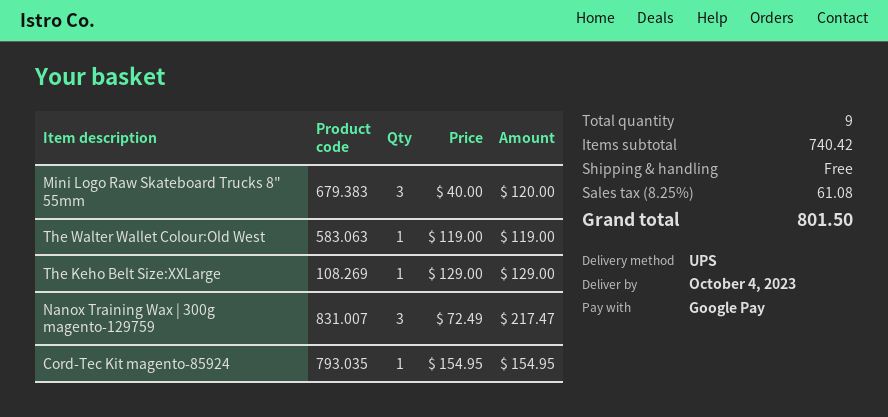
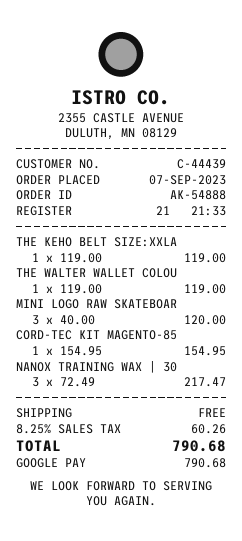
The Keho Belt Size:XXLarge: 1 x 129.00 = 129.00 -> 1 x 119.00 = 119.00
tax: 8.25% = 61.08 -> 8.25% = 60.26
total: 801.50 -> 790.68

